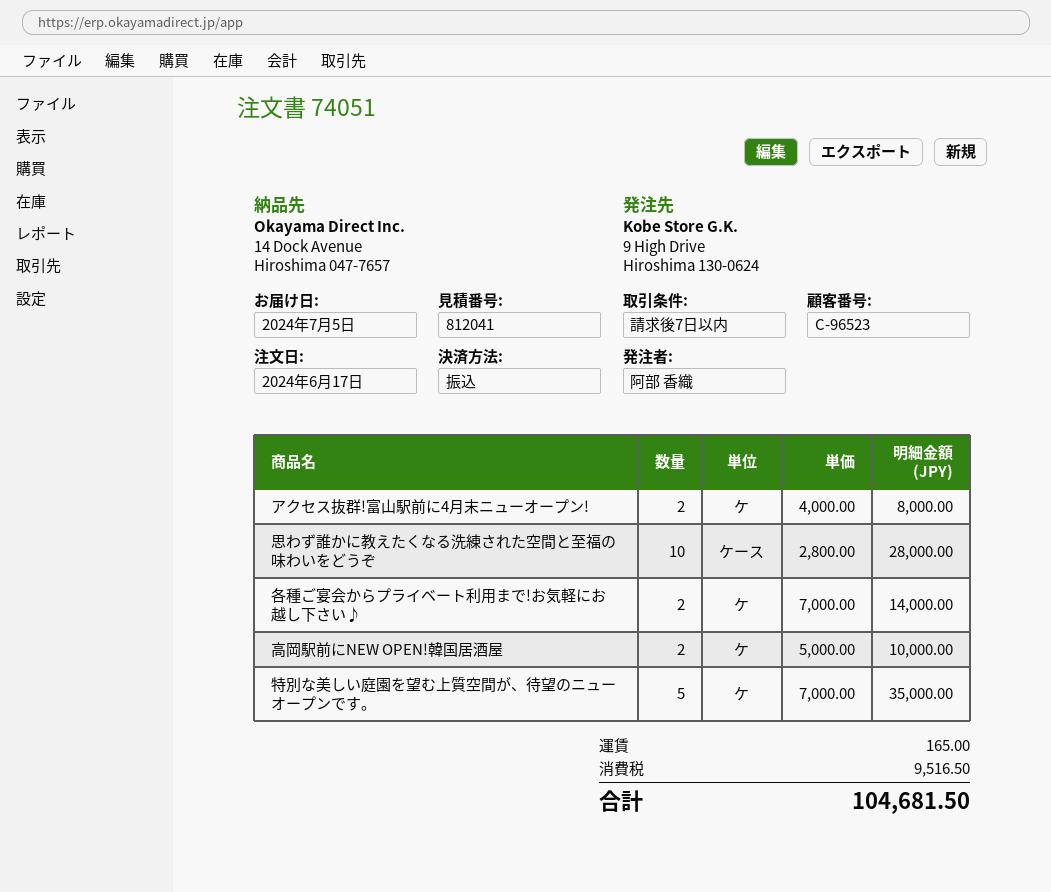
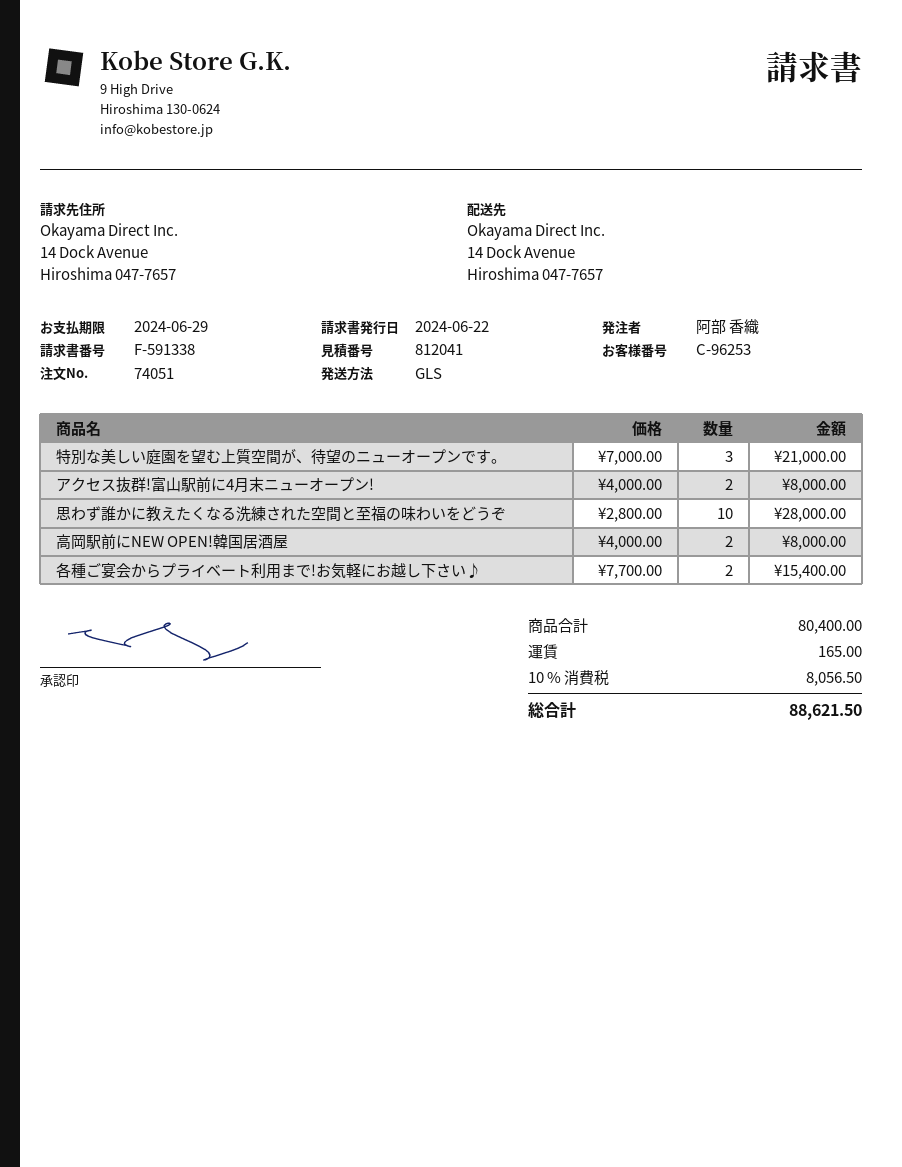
customer number: C-96523 -> C-96253
各種ご宴会からプライベート利用まで!お気軽にお越し下さい♪: 2 x 7000.00 = 14000.00 -> 2 x 7700.00 = 15400.00
高岡駅前にNEW OPEN!韓国居酒屋: 2 x 5000.00 = 10000.00 -> 2 x 4000.00 = 8000.00
特別な美しい庭園を望む上質空間が、待望のニューオープンです。: 5 x 7000.00 = 35000.00 -> 3 x 7000.00 = 21000.00
tax: 9516.50 -> 8056.50
total: 104681.50 -> 88621.50

